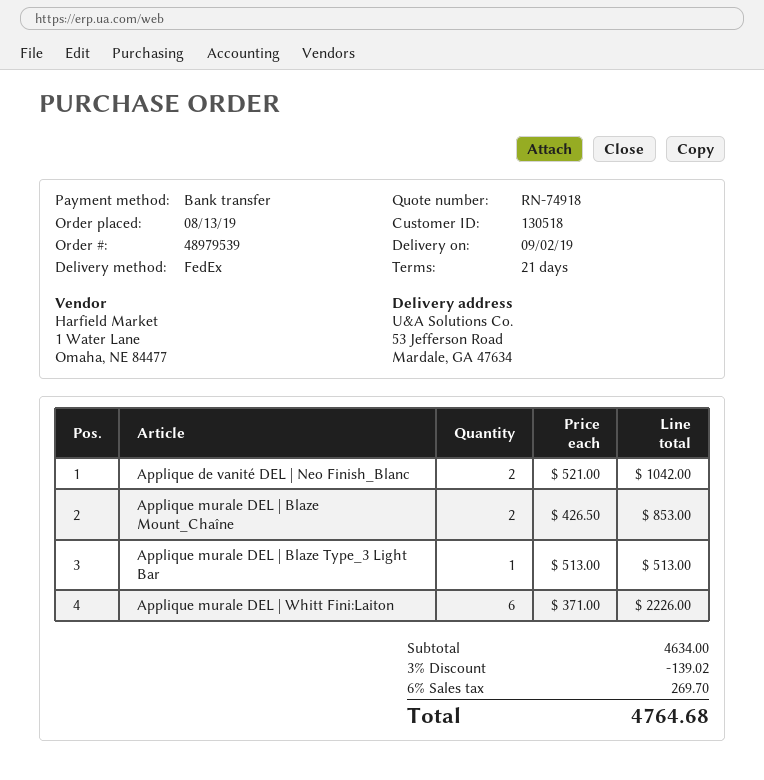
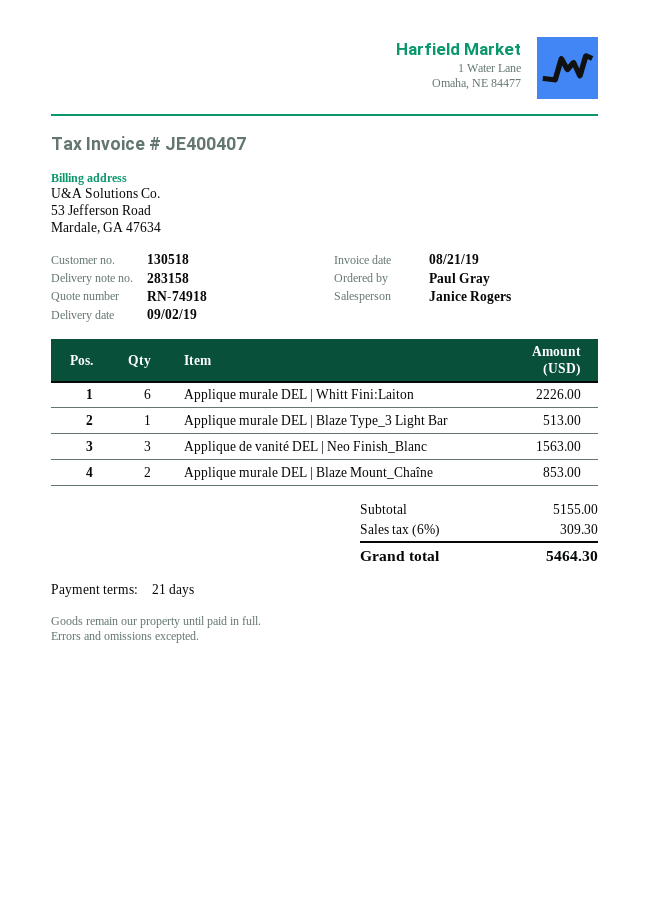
Applique de vanité DEL | Neo Finish_Blanc: 2 for 1042.00 -> 3 for 1563.00
subtotal: 4634.00 -> 5155.00
discount: 3% = 139.02 -> none
tax: 6% = 269.70 -> 6% = 309.30
total: 4764.68 -> 5464.30

